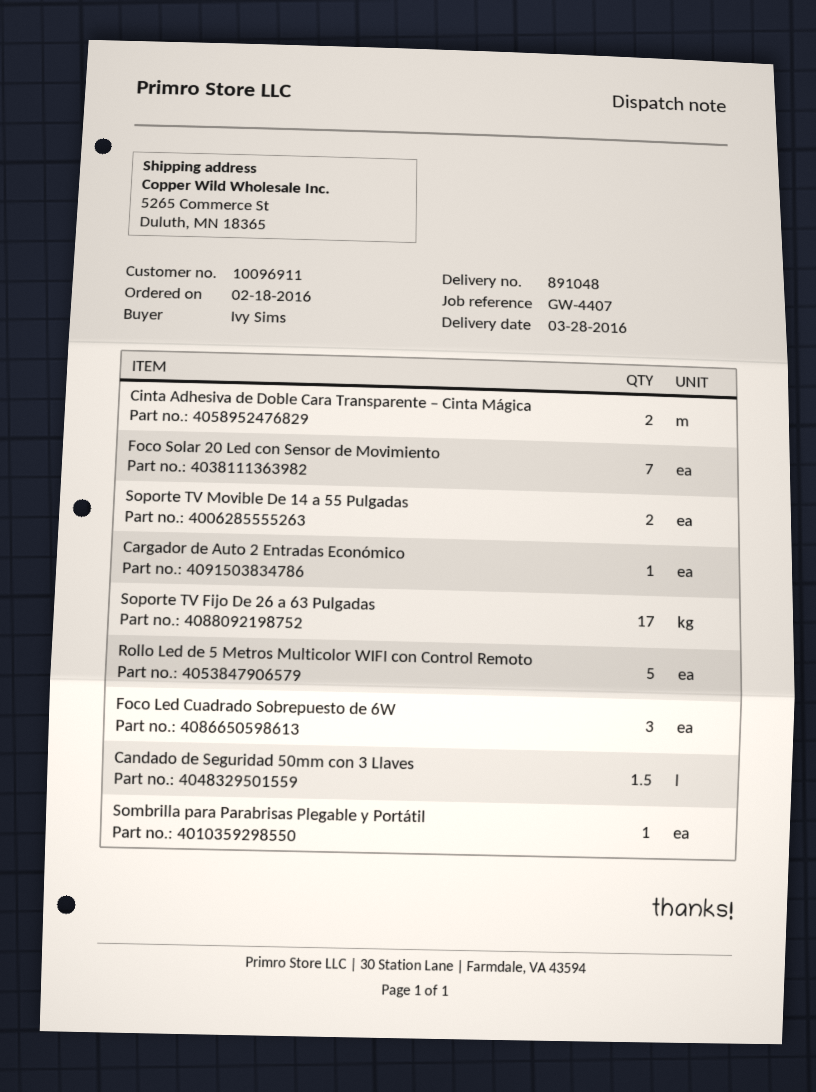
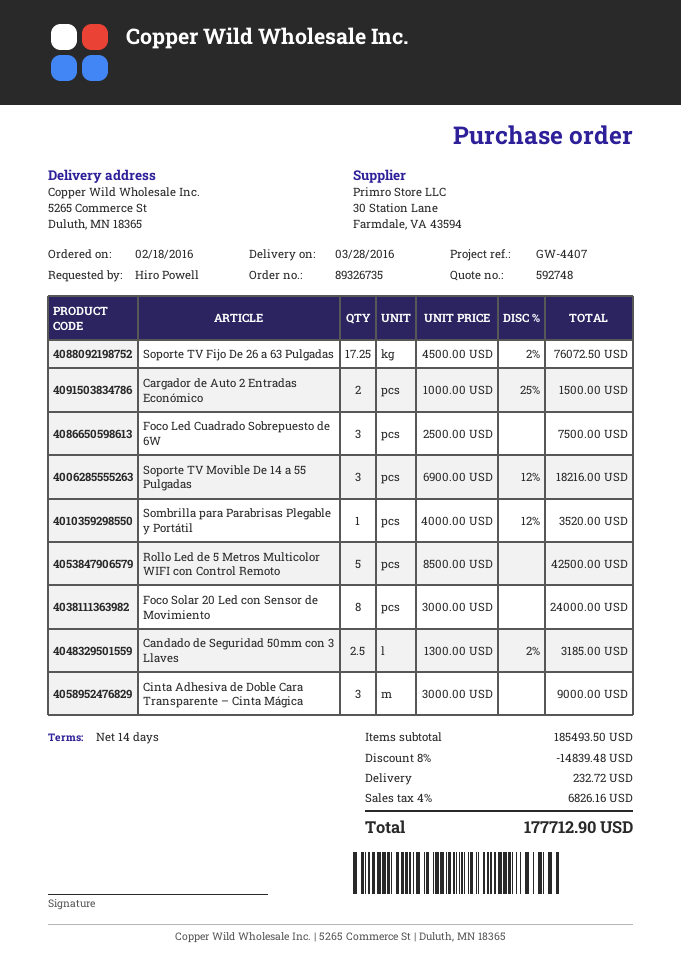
ordered by: Ivy Sims -> Hiro Powell
Cinta Adhesiva de Doble Cara Transparente – Cinta Mágica: 2 -> 3
Foco Solar 20 Led con Sensor de Movimiento: 7 -> 8
Soporte TV Movible De 14 a 55 Pulgadas: 2 -> 3
Cargador de Auto 2 Entradas Económico: 1 -> 2
Soporte TV Fijo De 26 a 63 Pulgadas: 17 -> 17.25
Candado de Seguridad 50mm con 3 Llaves: 1.5 -> 2.5

